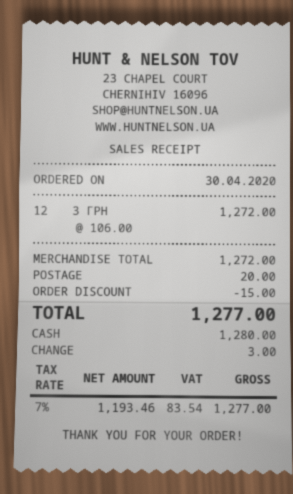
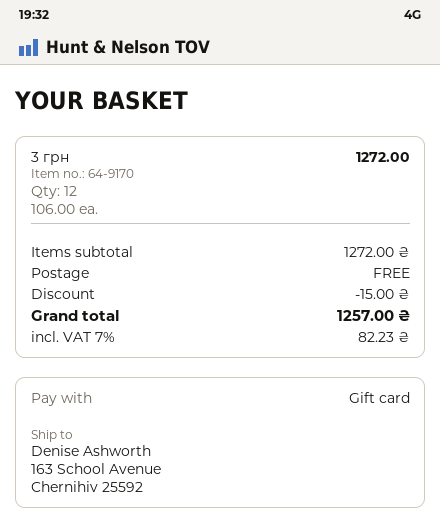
payment method: cash -> gift card
shipping: 20.00 -> 0.00
tax: 7% = 83.54 -> 7% = 82.23
total: 1277.00 -> 1257.00

